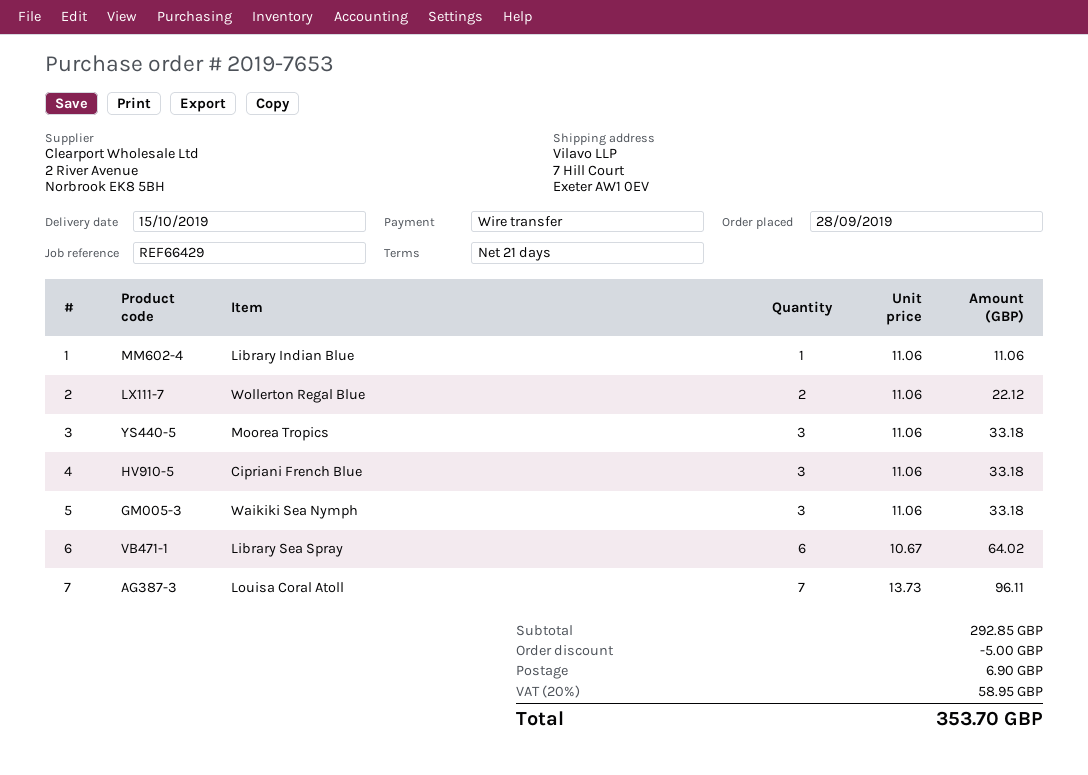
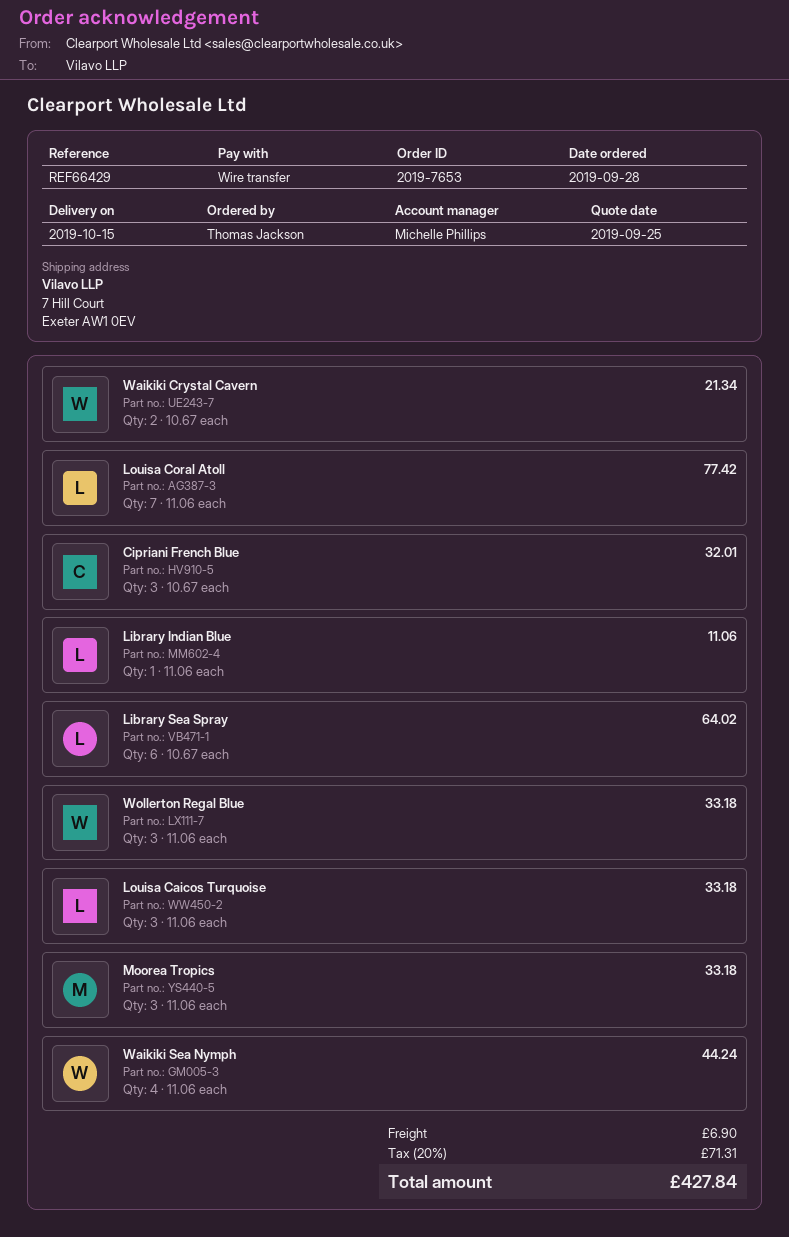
Wollerton Regal Blue: 2 x 11.06 = 22.12 -> 3 x 11.06 = 33.18
Cipriani French Blue: 3 x 11.06 = 33.18 -> 3 x 10.67 = 32.01
Waikiki Sea Nymph: 3 x 11.06 = 33.18 -> 4 x 11.06 = 44.24
Louisa Coral Atoll: 7 x 13.73 = 96.11 -> 7 x 11.06 = 77.42
Waikiki Crystal Cavern: none -> 2 x 10.67 = 21.34
Louisa Caicos Turquoise: none -> 3 x 11.06 = 33.18
discount: 5.00 -> none
tax: 20% = 58.95 -> 20% = 71.31
total: 353.70 -> 427.84

